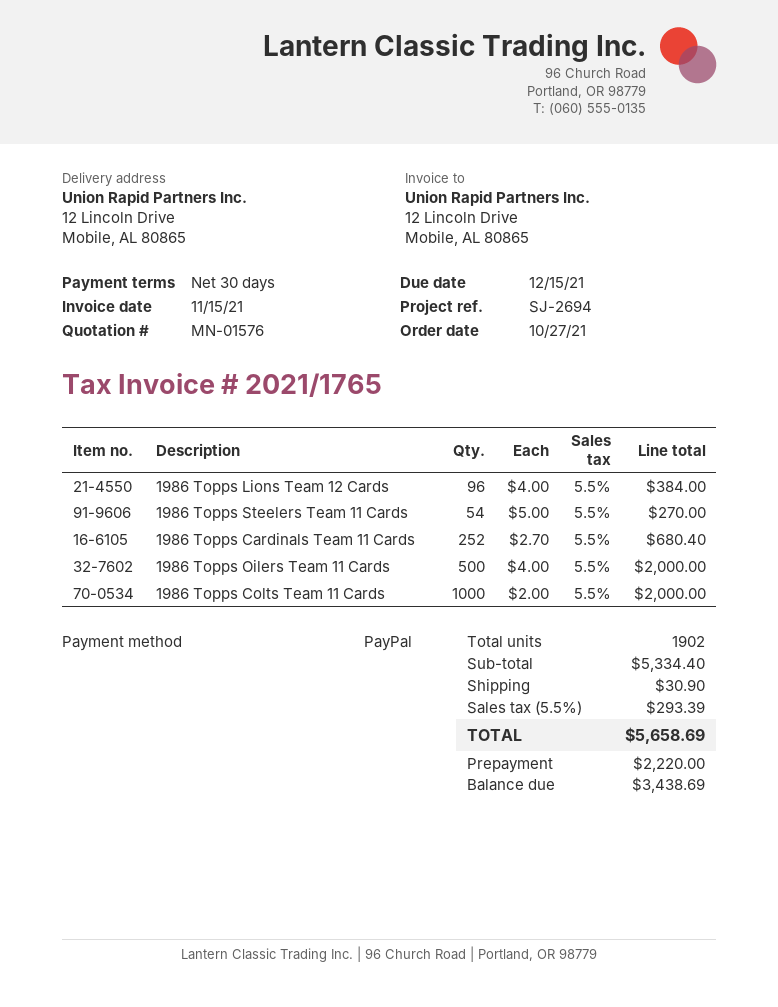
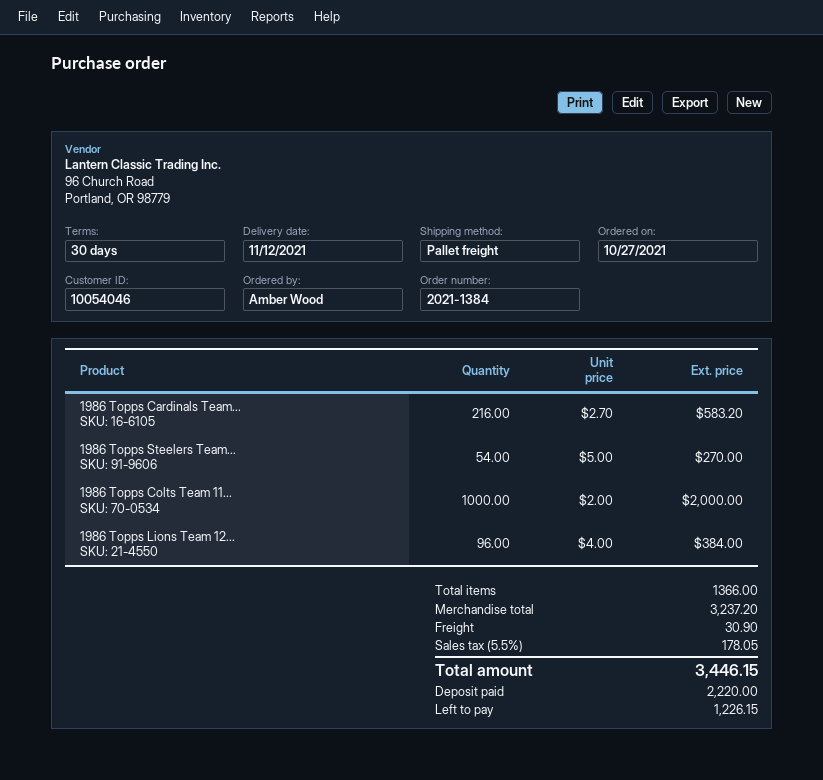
1986 Topps Cardinals Team 11 Cards: 252 x 2.70 = 680.40 -> 216 x 2.70 = 583.20
1986 Topps Oilers Team 11 Cards: 500 x 4.00 = 2000.00 -> none
total quantity: 1902 -> 1366
subtotal: 5334.40 -> 3237.20
tax: 5.5% = 293.39 -> 5.5% = 178.05
total: 5658.69 -> 3446.15
balance: 3438.69 -> 1226.15

